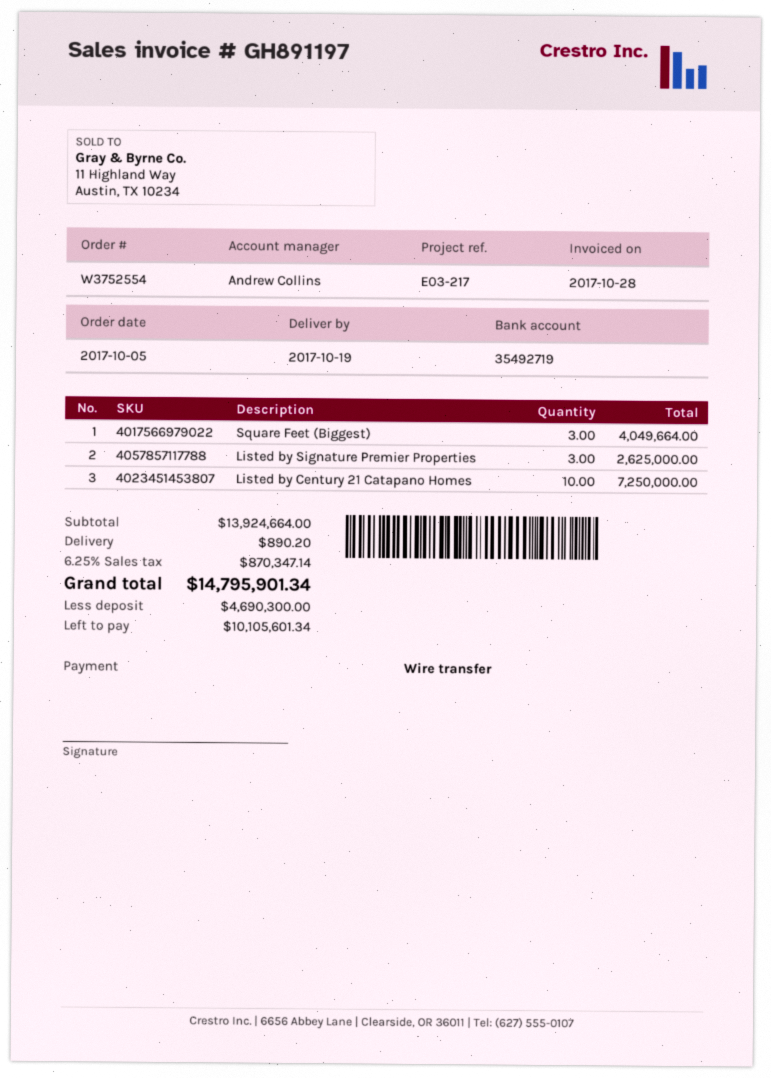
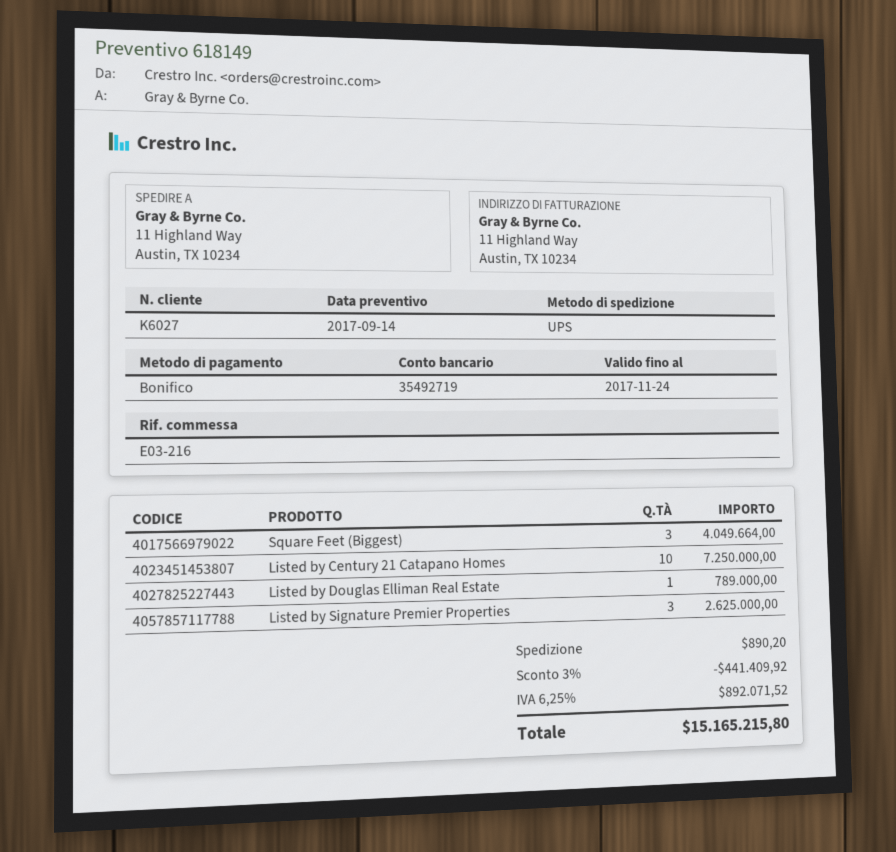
reference: E03-217 -> E03-216
Listed by Douglas Elliman Real Estate: none -> 1 for 789000.00
discount: none -> 3% = 441409.92
tax: 6.25% = 870347.14 -> 6.25% = 892071.52
total: 14795901.34 -> 15165215.80

